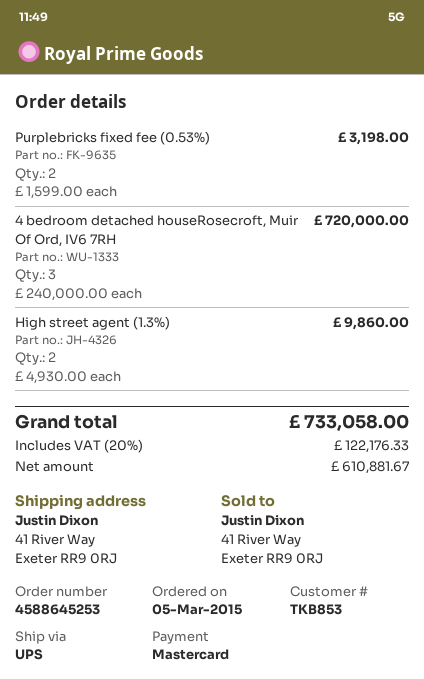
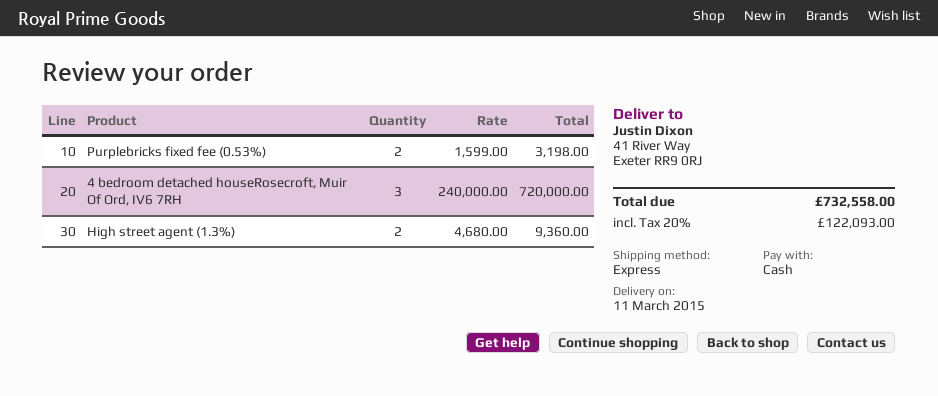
payment method: Mastercard -> cash
shipping method: UPS -> express
High street agent (1.3%): 2 x 4930.00 = 9860.00 -> 2 x 4680.00 = 9360.00
tax: 20% = 122176.33 -> 20% = 122093.00
total: 733058.00 -> 732558.00

